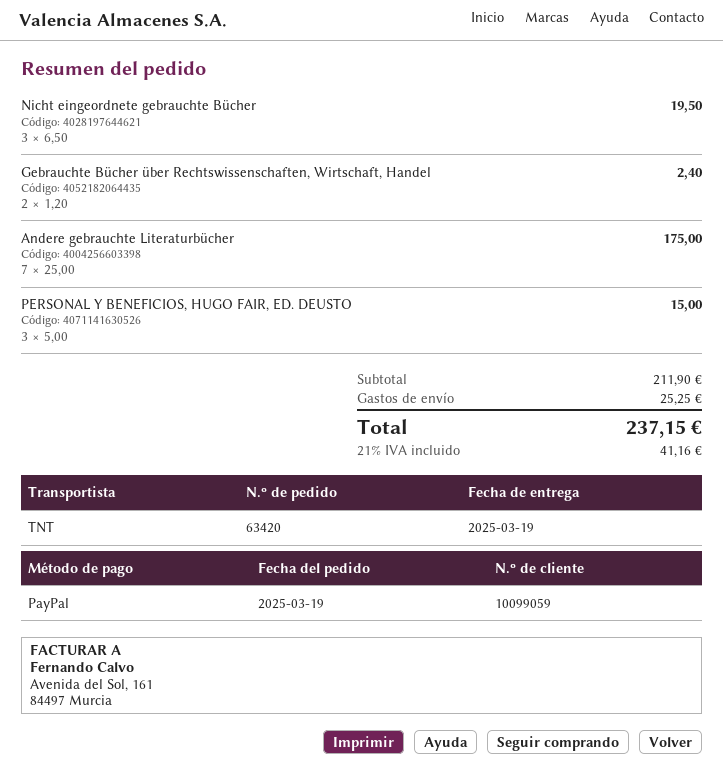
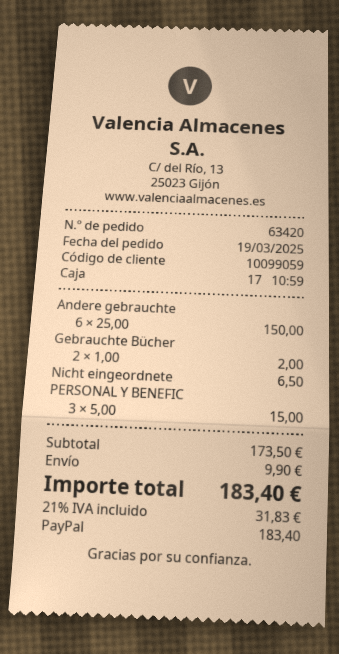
Nicht eingeordnete gebrauchte Bücher: 3 x 6.50 = 19.50 -> 1 x 6.50 = 6.50
Gebrauchte Bücher über Rechtswissenschaften, Wirtschaft, Handel: 2 x 1.20 = 2.40 -> 2 x 1.00 = 2.00
Andere gebrauchte Literaturbücher: 7 x 25.00 = 175.00 -> 6 x 25.00 = 150.00
subtotal: 211.90 -> 173.50
shipping: 25.25 -> 9.90
tax: 21% = 41.16 -> 21% = 31.83
total: 237.15 -> 183.40

